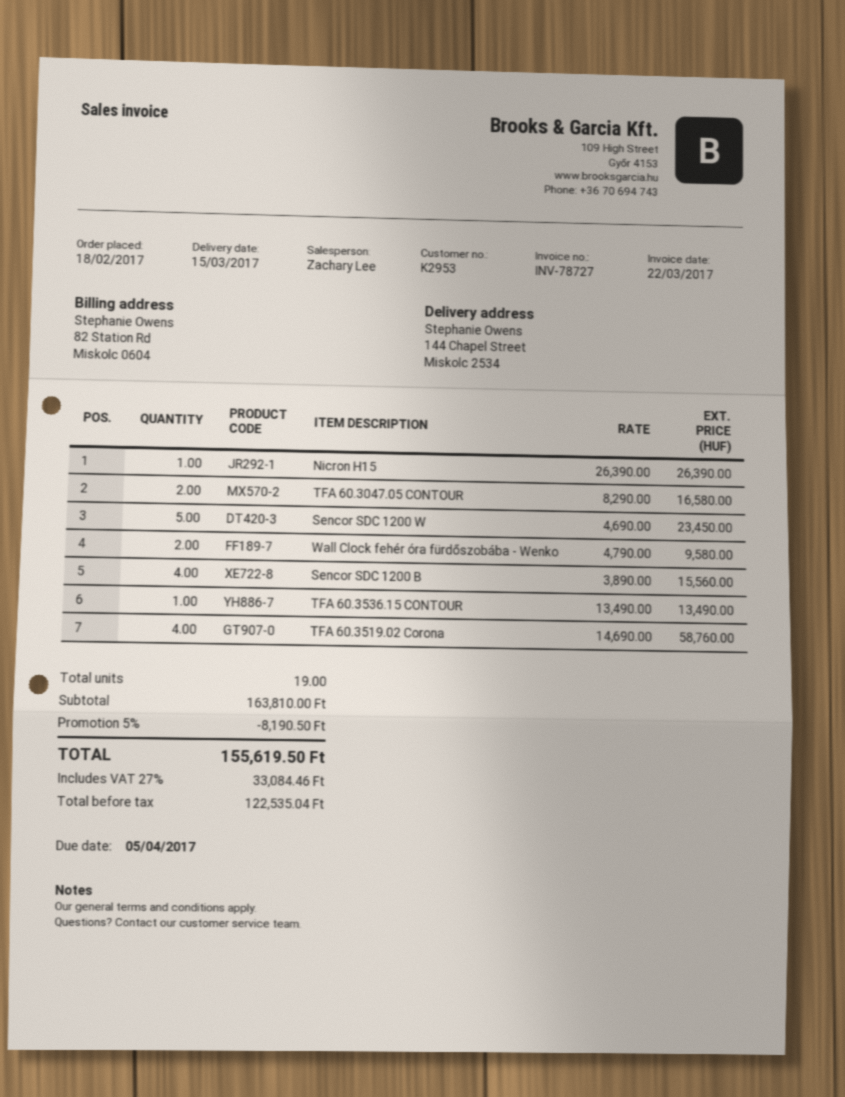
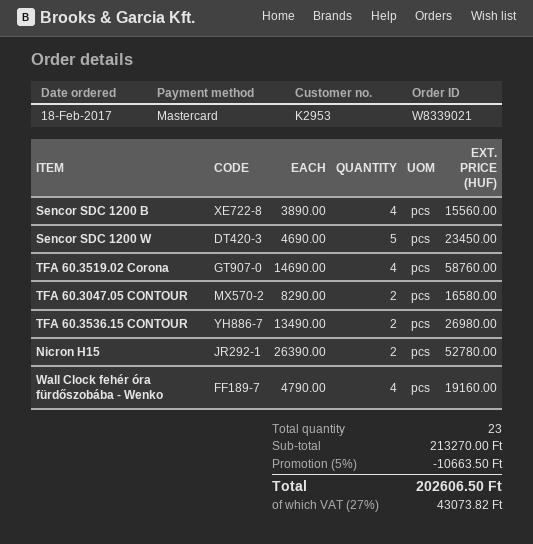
Nicron H15: 1 x 26390.00 = 26390.00 -> 2 x 26390.00 = 52780.00
Wall Clock fehér óra fürdőszobába - Wenko: 2 x 4790.00 = 9580.00 -> 4 x 4790.00 = 19160.00
TFA 60.3536.15 CONTOUR: 1 x 13490.00 = 13490.00 -> 2 x 13490.00 = 26980.00
total quantity: 19 -> 23
subtotal: 163810.00 -> 213270.00
discount: 5% = 8190.50 -> 5% = 10663.50
tax: 27% = 33084.46 -> 27% = 43073.82
total: 155619.50 -> 202606.50

